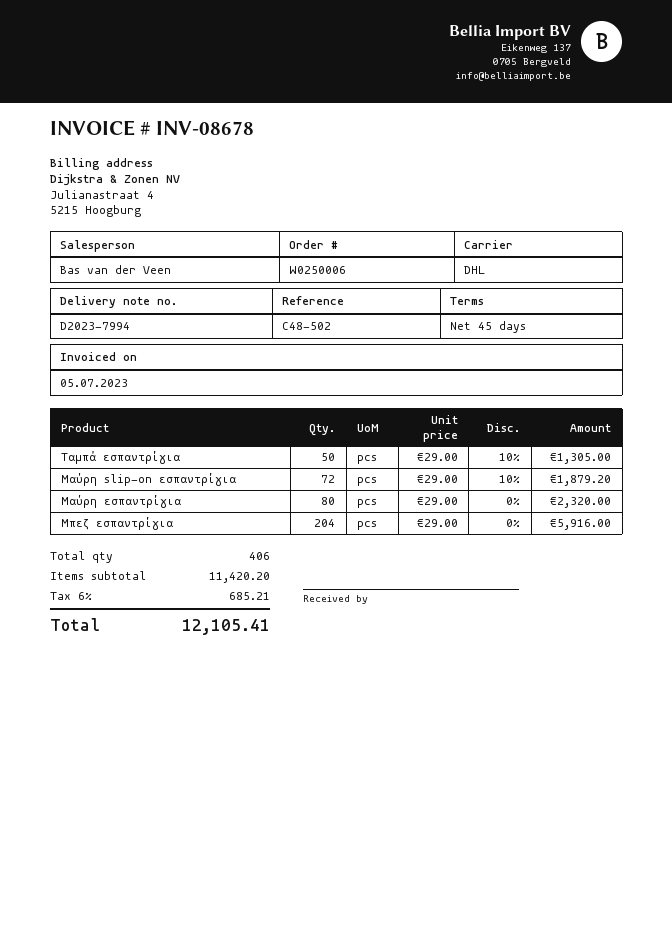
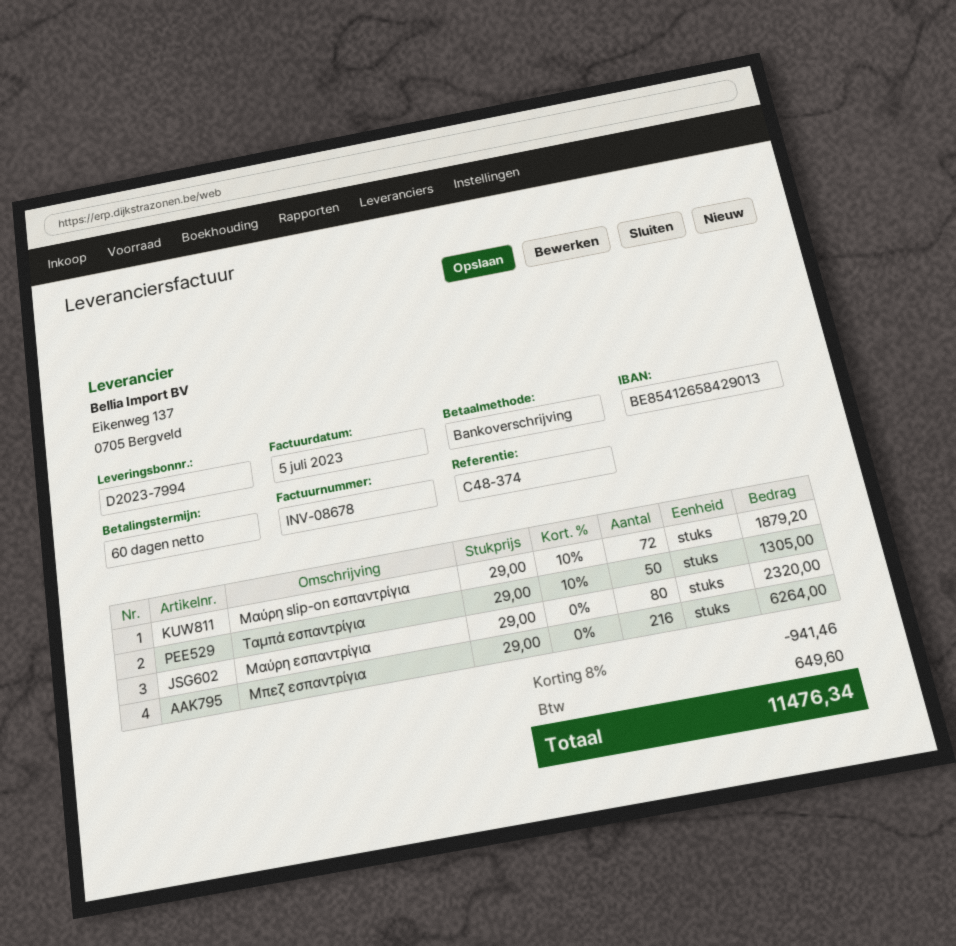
payment terms: 45 days -> 60 days
reference: C48-502 -> C48-374
Μπεζ εσπαντρίγια: 204 x 29.00 = 5916.00 -> 216 x 29.00 = 6264.00
discount: none -> 8% = 941.46
tax: 685.21 -> 649.60
total: 12105.41 -> 11476.34

